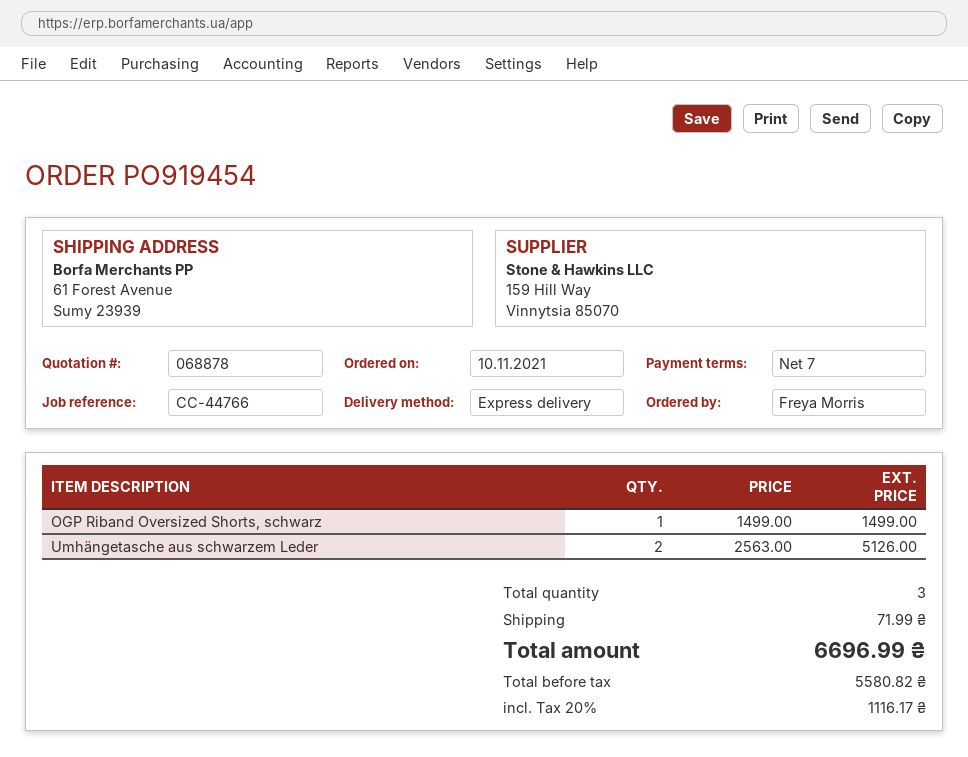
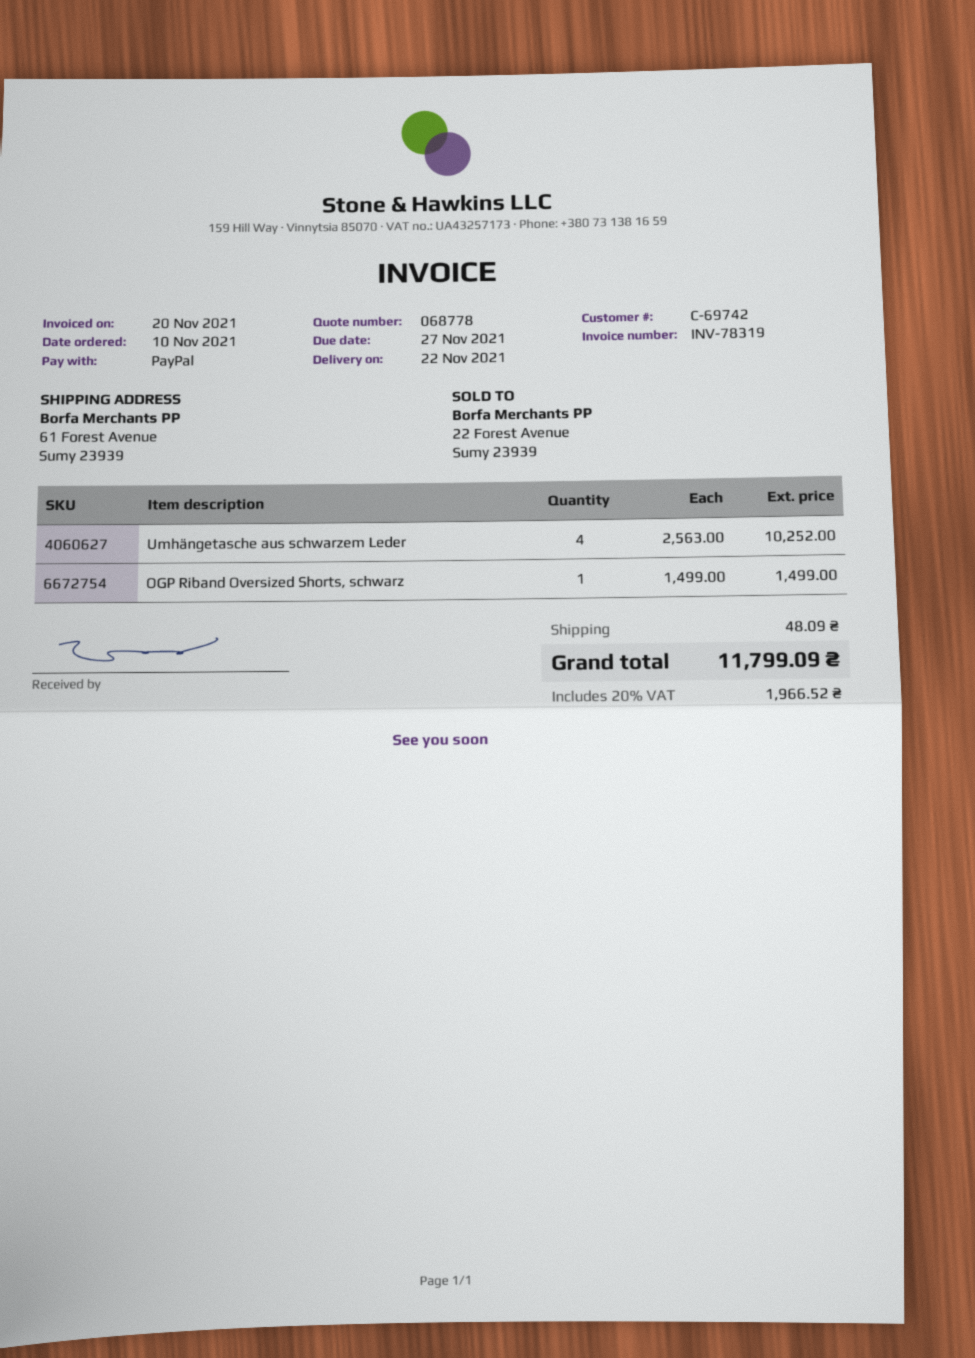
quote number: 068878 -> 068778
Umhängetasche aus schwarzem Leder: 2 x 2563.00 = 5126.00 -> 4 x 2563.00 = 10252.00
shipping: 71.99 -> 48.09
tax: 20% = 1116.17 -> 20% = 1966.52
total: 6696.99 -> 11799.09

